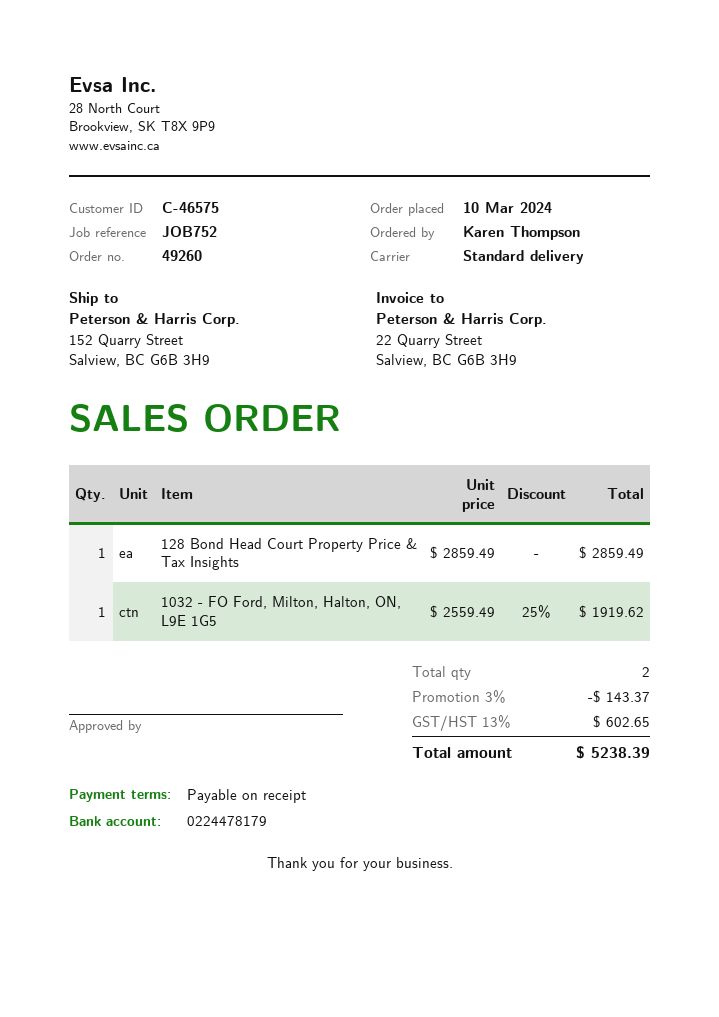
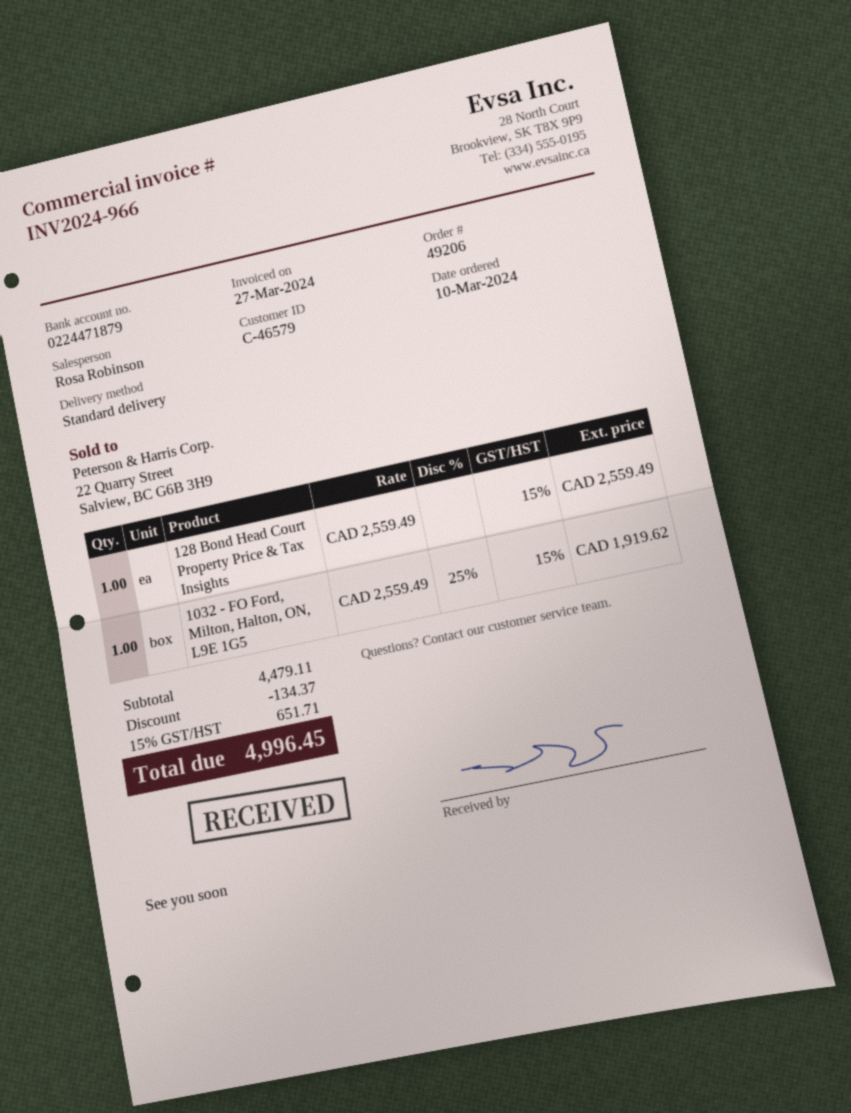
order number: 49260 -> 49206
customer number: C-46575 -> C-46579
bank account: 0224478179 -> 0224471879
128 Bond Head Court Property Price & Tax Insights: 1 x 2859.49 = 2859.49 -> 1 x 2559.49 = 2559.49
discount: 143.37 -> 134.37
tax: 13% = 602.65 -> 15% = 651.71
total: 5238.39 -> 4996.45

